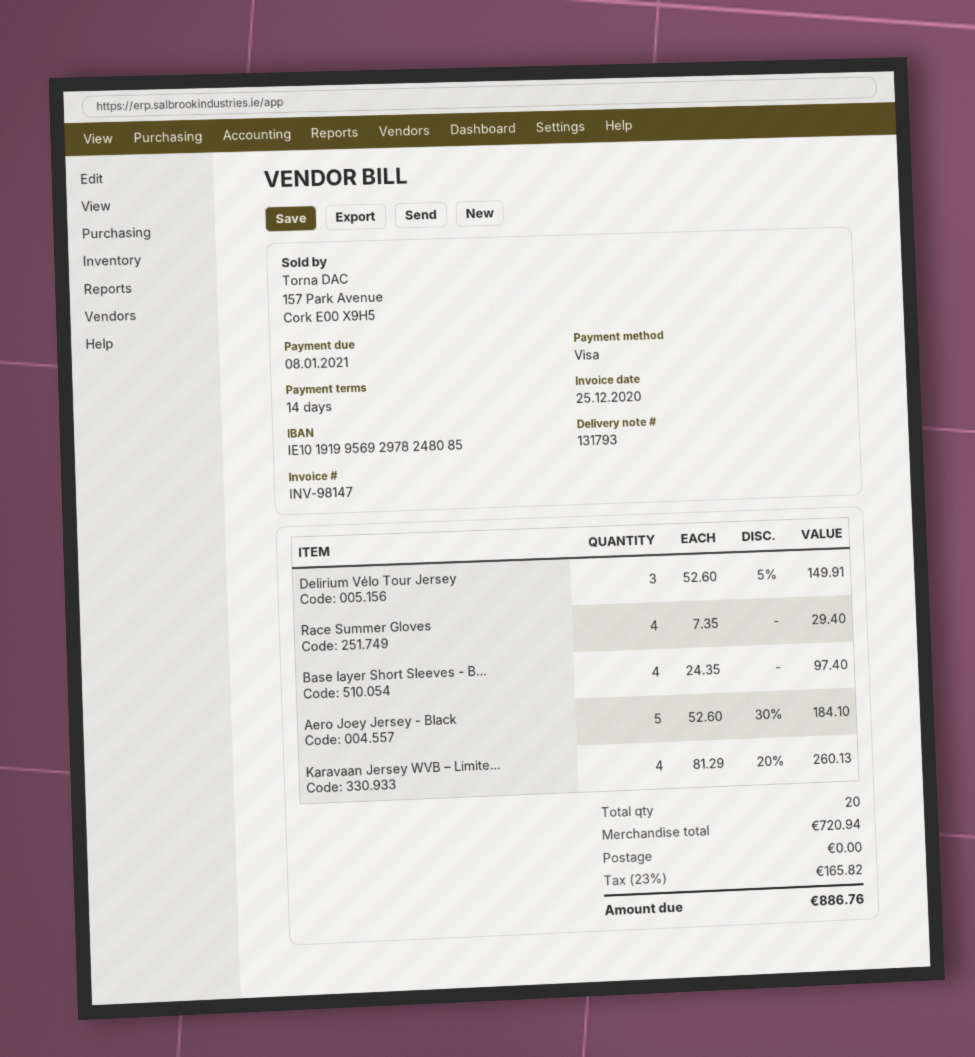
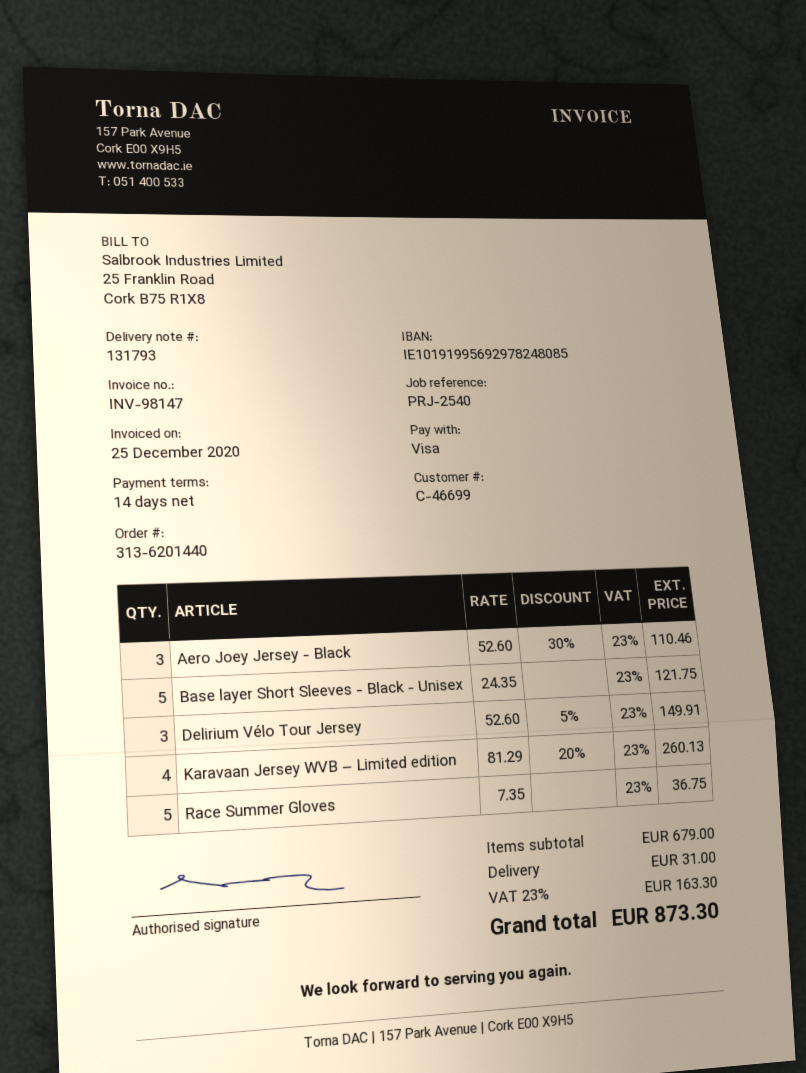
Race Summer Gloves: 4 x 7.35 = 29.40 -> 5 x 7.35 = 36.75
Base layer Short Sleeves - B...: 4 x 24.35 = 97.40 -> 5 x 24.35 = 121.75
Aero Joey Jersey - Black: 5 x 52.60 - 30% = 184.10 -> 3 x 52.60 - 30% = 110.46
subtotal: 720.94 -> 679.00
shipping: 0.00 -> 31.00
tax: 23% = 165.82 -> 23% = 163.30
total: 886.76 -> 873.30

